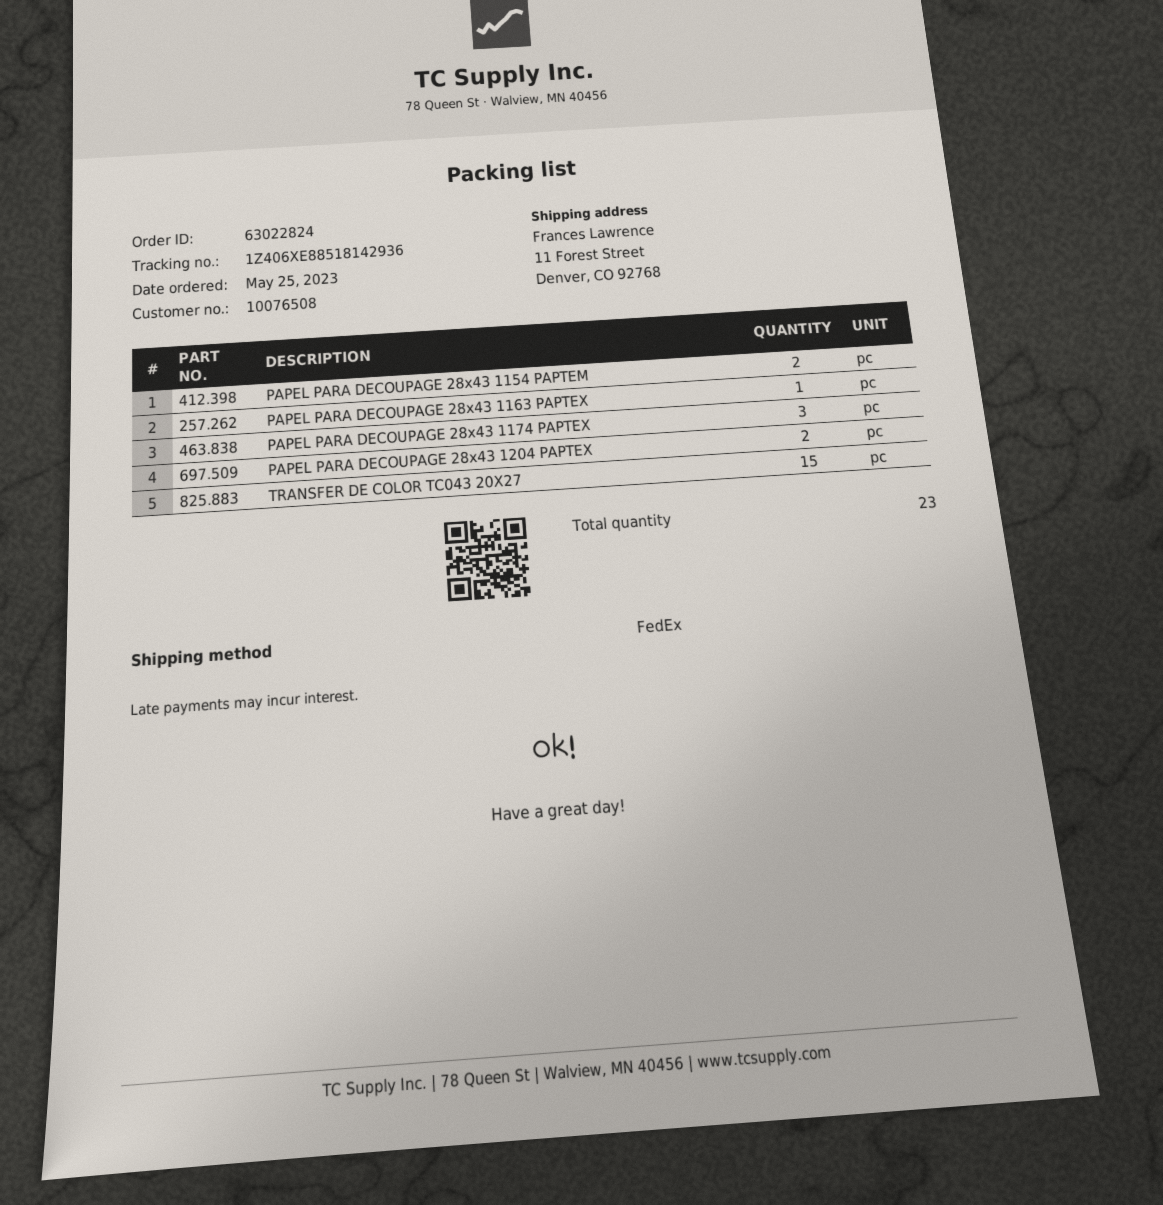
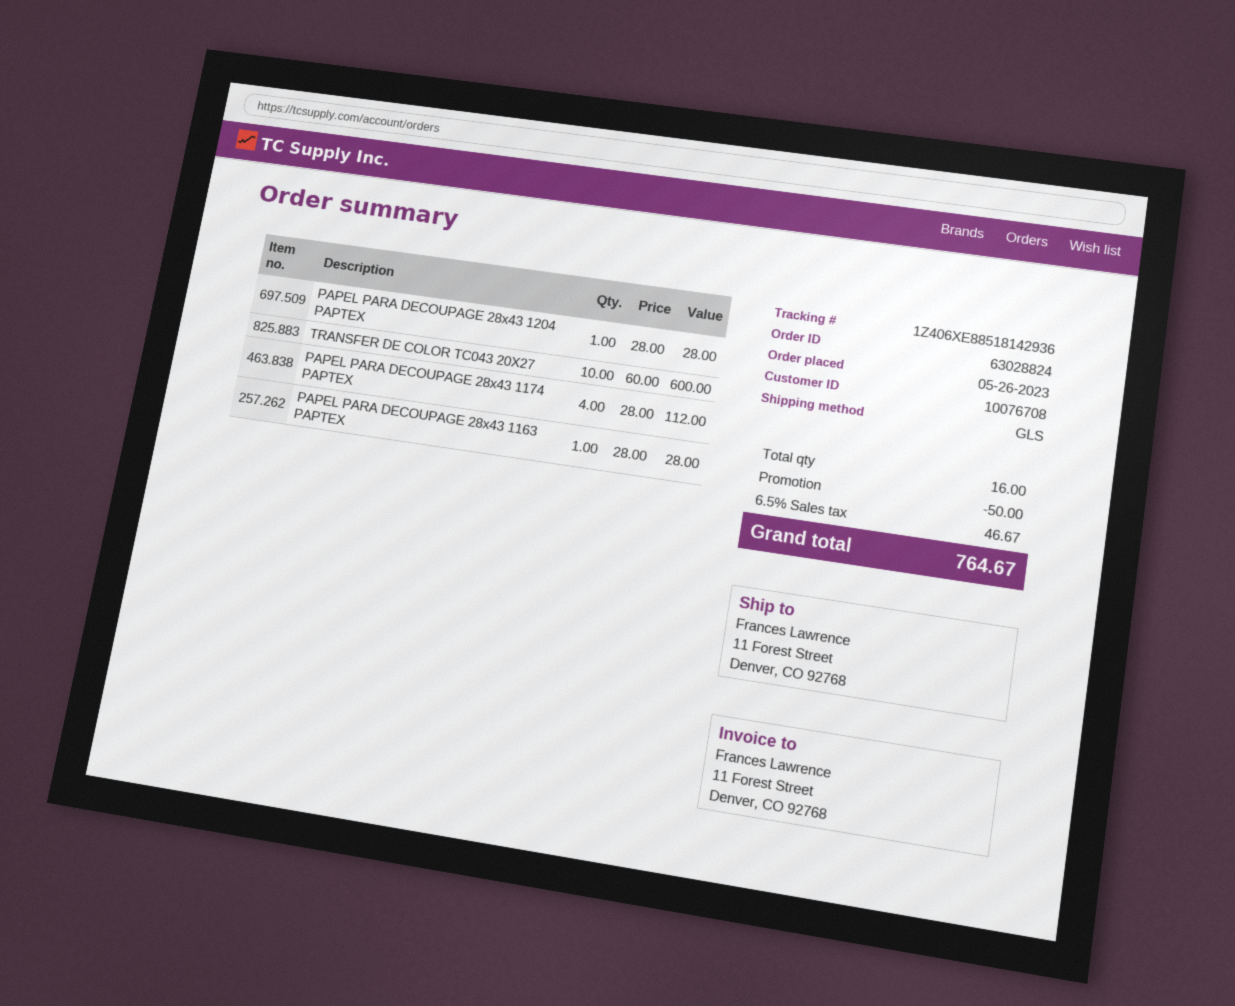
order number: 63022824 -> 63028824
order date: 2023-05-25 -> 2023-05-26
customer number: 10076508 -> 10076708
shipping method: FedEx -> GLS
PAPEL PARA DECOUPAGE 28x43 1154 PAPTEM: 2 -> none
PAPEL PARA DECOUPAGE 28x43 1174 PAPTEX: 3 -> 4
PAPEL PARA DECOUPAGE 28x43 1204 PAPTEX: 2 -> 1
TRANSFER DE COLOR TC043 20X27: 15 -> 10
total quantity: 23 -> 16

